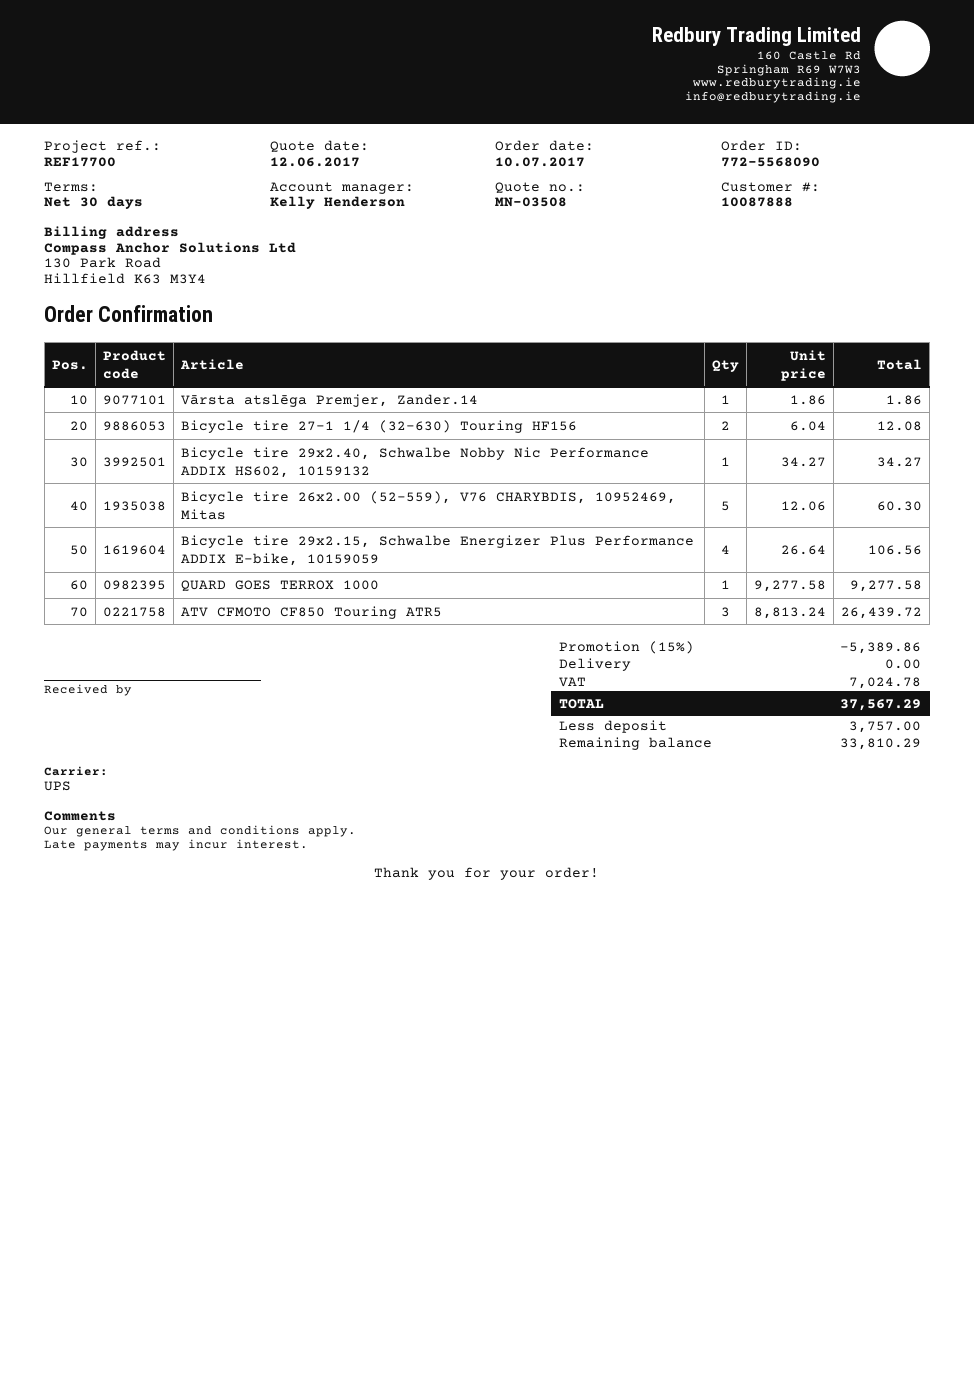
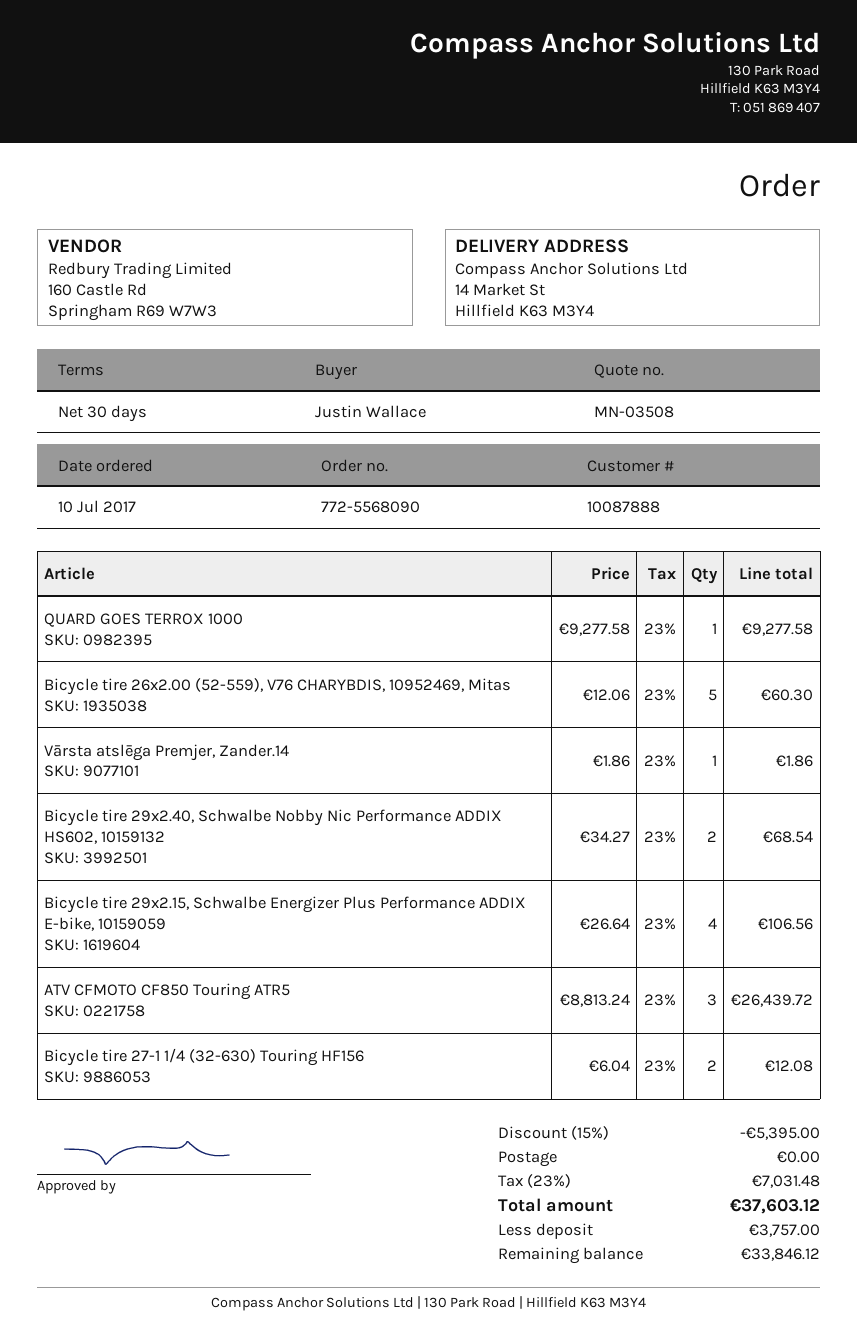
Bicycle tire 29x2.40, Schwalbe Nobby Nic Performance ADDIX HS602, 10159132: 1 x 34.27 = 34.27 -> 2 x 34.27 = 68.54
discount: 15% = 5389.86 -> 15% = 5395.00
tax: 7024.78 -> 7031.48
total: 37567.29 -> 37603.12
balance: 33810.29 -> 33846.12

